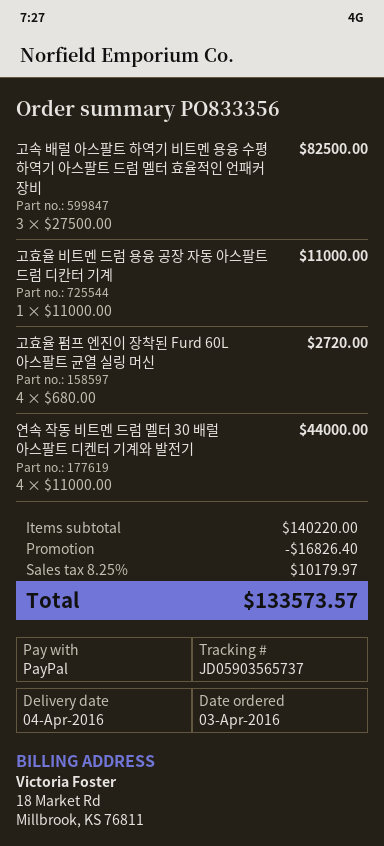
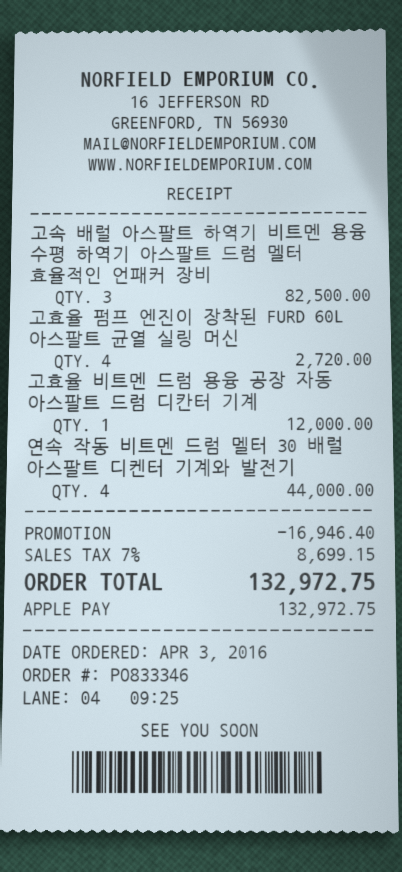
order number: PO833356 -> PO833346
payment method: PayPal -> Apple Pay
고효율 비트멘 드럼 용융 공장 자동 아스팔트 드럼 디칸터 기계: 1 for 11000.00 -> 1 for 12000.00
discount: 16826.40 -> 16946.40
tax: 8.25% = 10179.97 -> 7% = 8699.15
total: 133573.57 -> 132972.75

